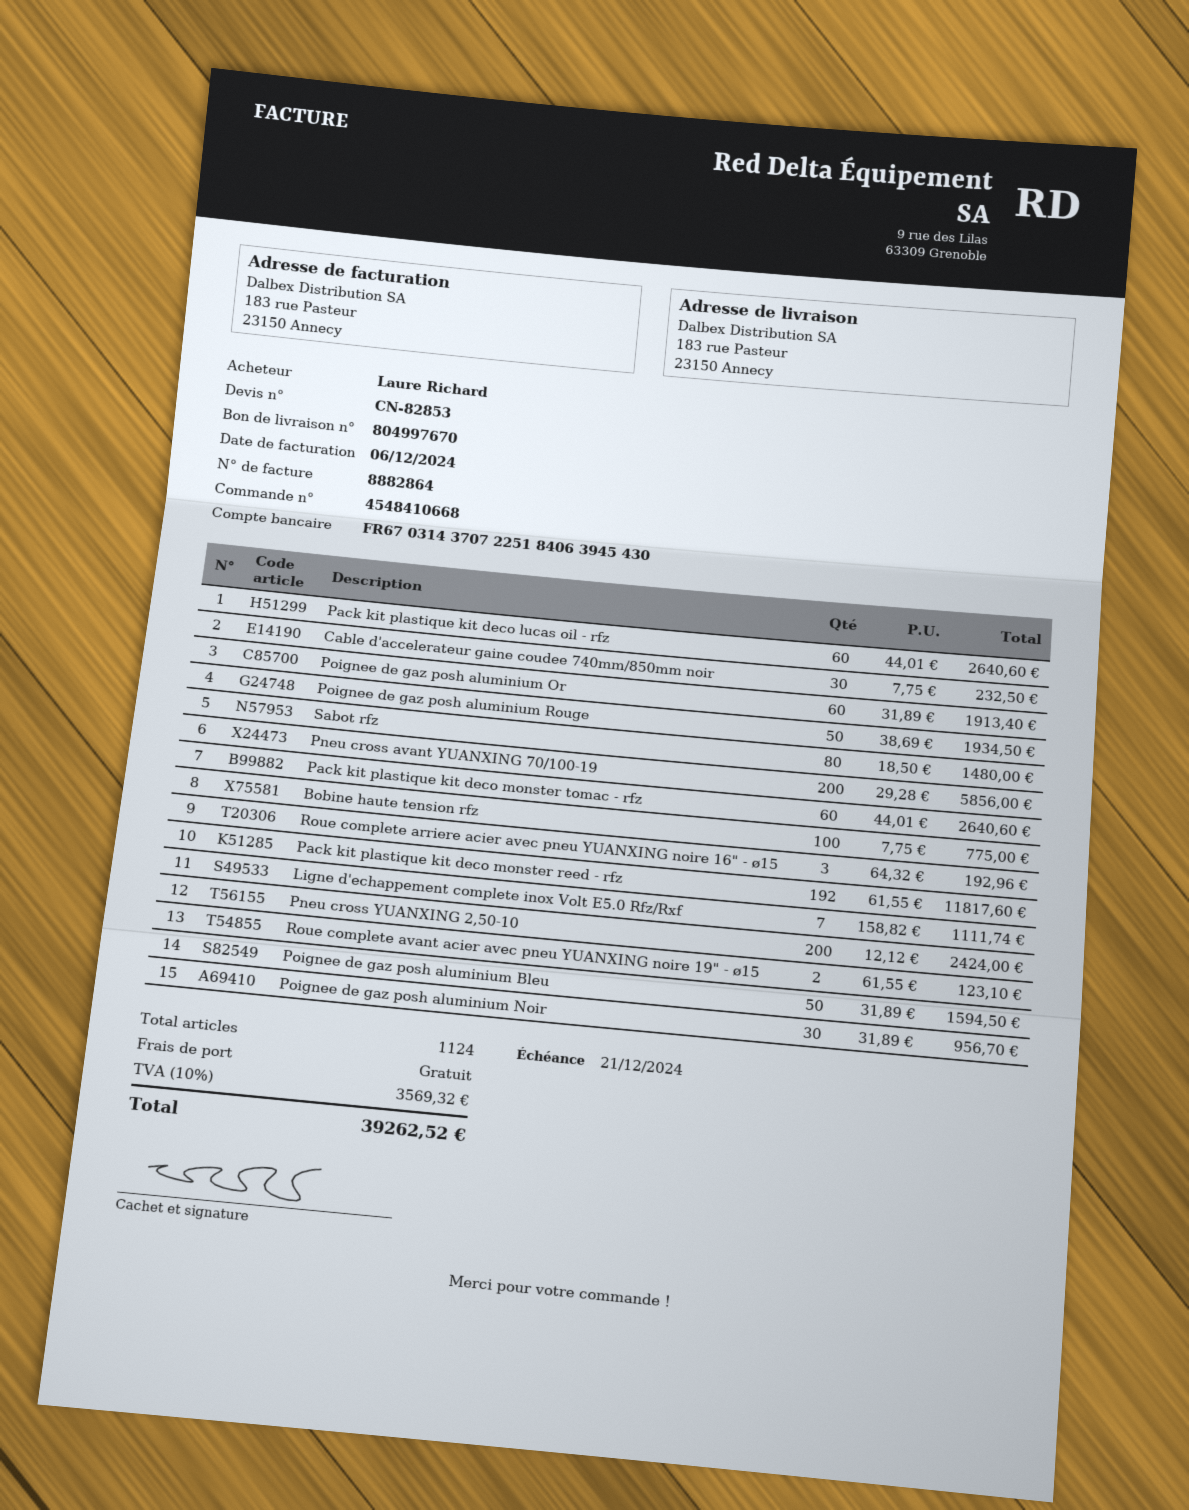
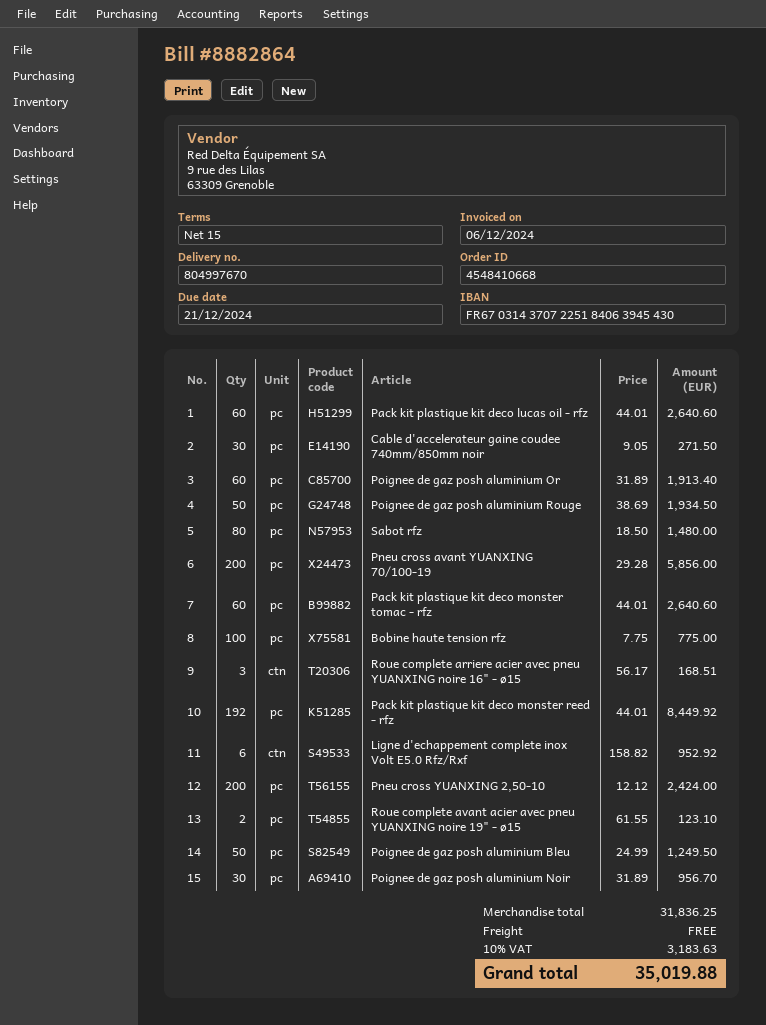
Cable d'accelerateur gaine coudee 740mm/850mm noir: 30 x 7.75 = 232.50 -> 30 x 9.05 = 271.50
Roue complete arriere acier avec pneu YUANXING noire 16" - ø15: 3 x 64.32 = 192.96 -> 3 x 56.17 = 168.51
Pack kit plastique kit deco monster reed - rfz: 192 x 61.55 = 11817.60 -> 192 x 44.01 = 8449.92
Ligne d'echappement complete inox Volt E5.0 Rfz/Rxf: 7 x 158.82 = 1111.74 -> 6 x 158.82 = 952.92
Poignee de gaz posh aluminium Bleu: 50 x 31.89 = 1594.50 -> 50 x 24.99 = 1249.50
tax: 10% = 3569.32 -> 10% = 3183.63
total: 39262.52 -> 35019.88

